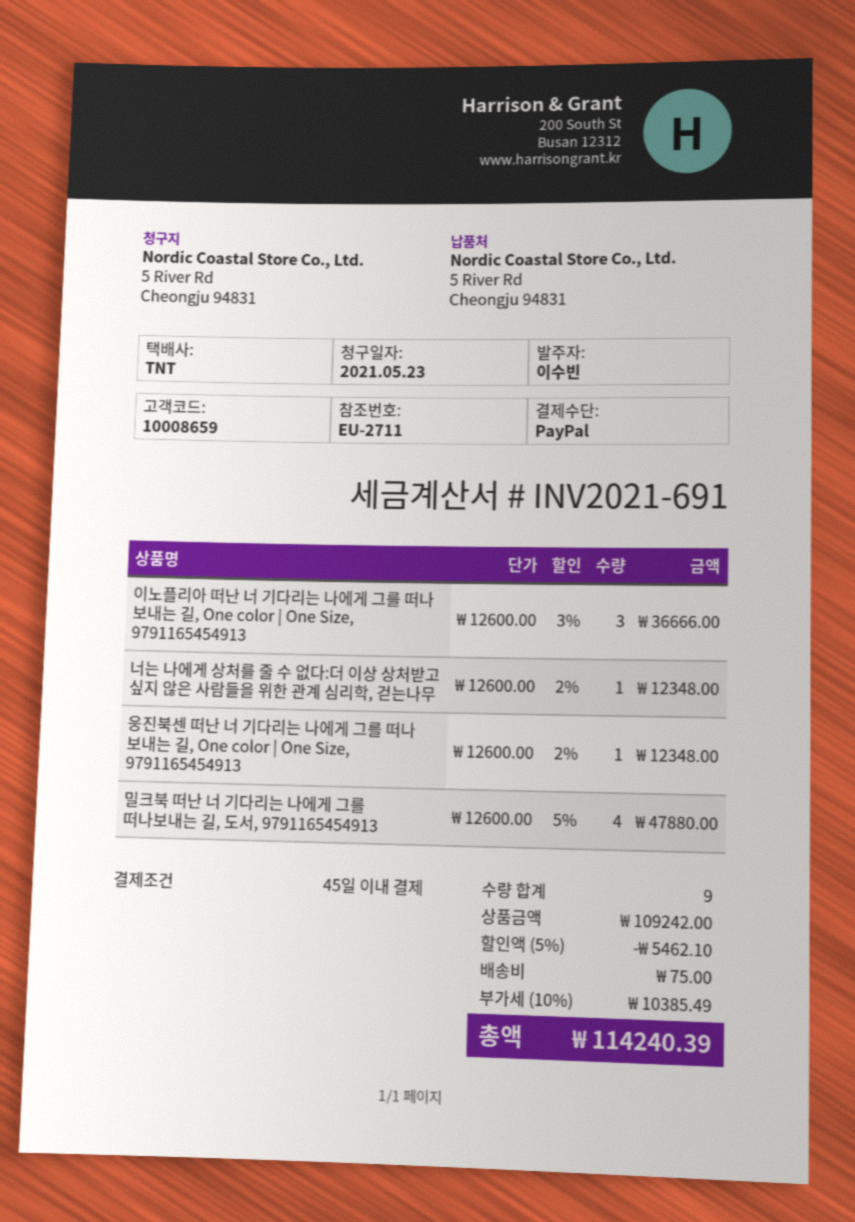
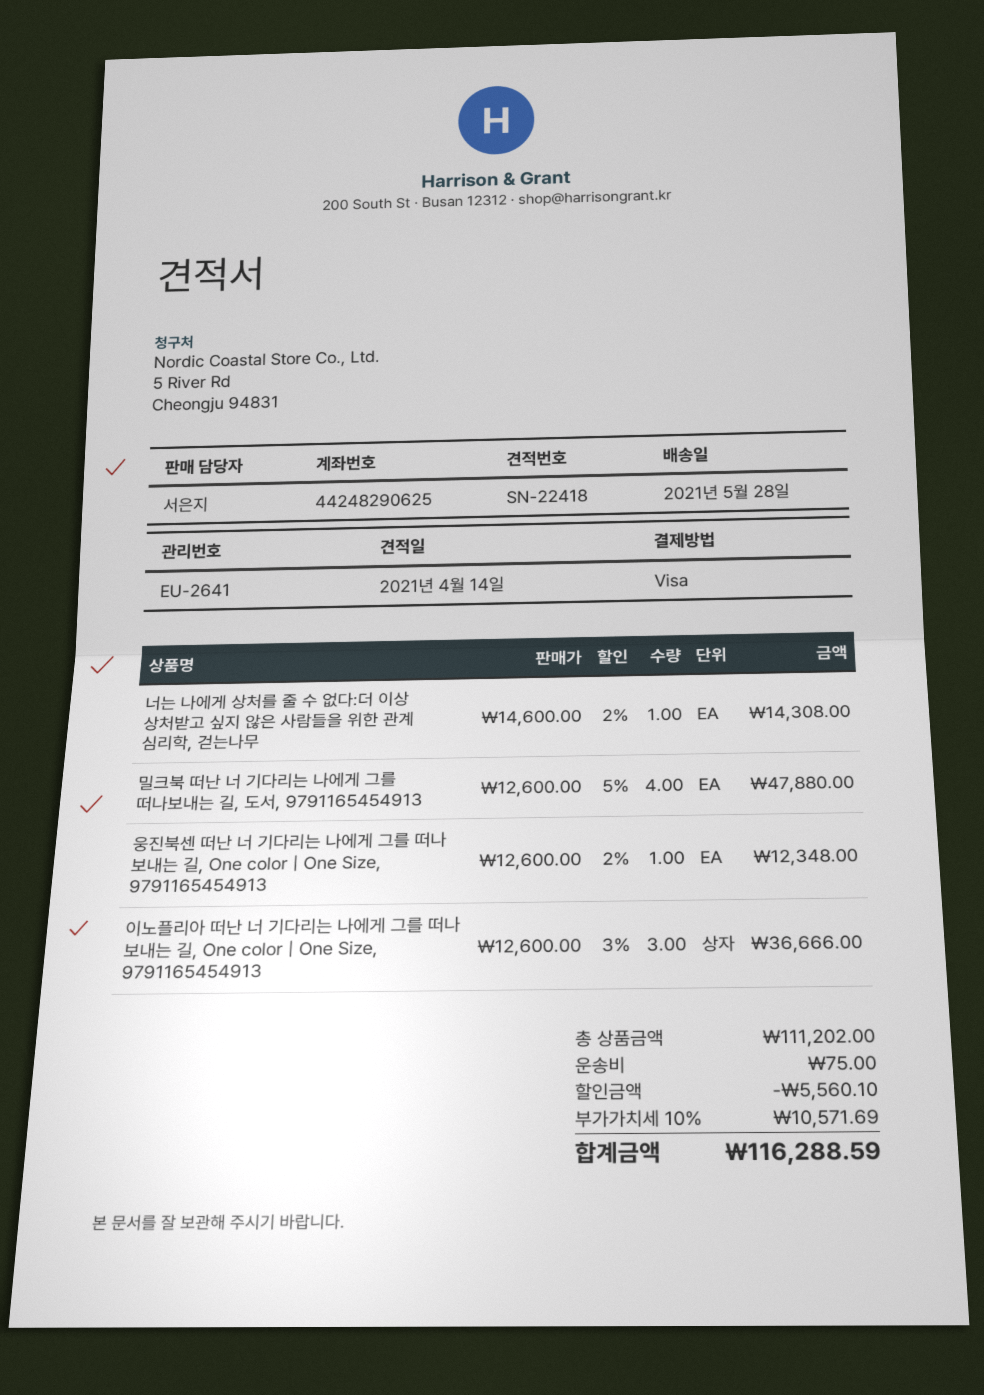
reference: EU-2711 -> EU-2641
payment method: PayPal -> Visa
너는 나에게 상처를 줄 수 없다:더 이상 상처받고 싶지 않은 사람들을 위한 관계 심리학, 걷는나무: 1 x 12600.00 - 2% = 12348.00 -> 1 x 14600.00 - 2% = 14308.00
subtotal: 109242.00 -> 111202.00
discount: 5462.10 -> 5560.10
tax: 10% = 10385.49 -> 10% = 10571.69
total: 114240.39 -> 116288.59

